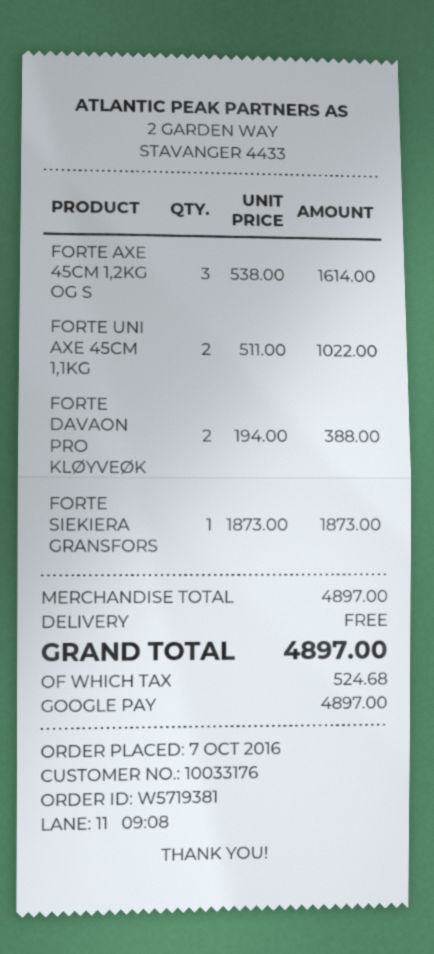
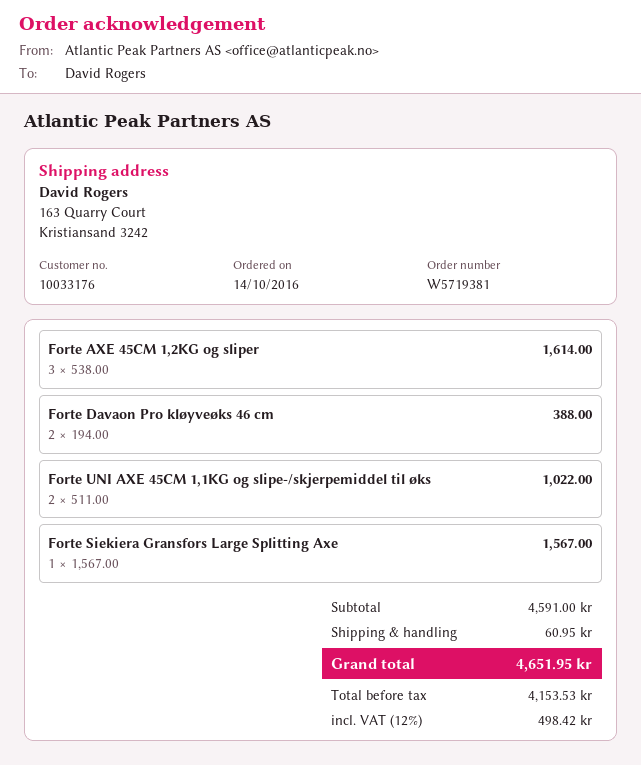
order date: 2016-10-07 -> 2016-10-14
FORTE SIEKIERA GRANSFORS: 1 x 1873.00 = 1873.00 -> 1 x 1567.00 = 1567.00
subtotal: 4897.00 -> 4591.00
shipping: 0.00 -> 60.95
tax: 524.68 -> 498.42
total: 4897.00 -> 4651.95

